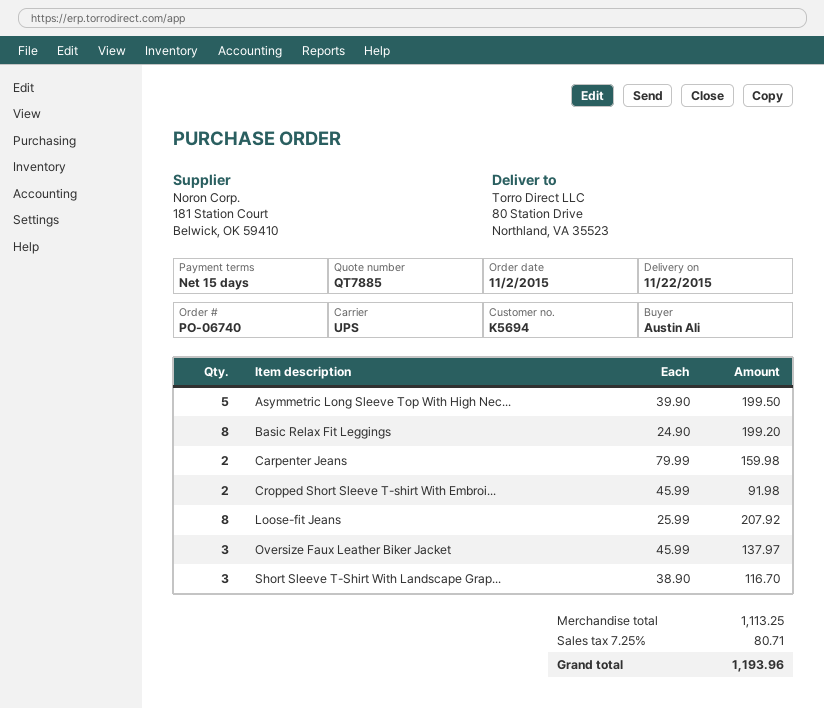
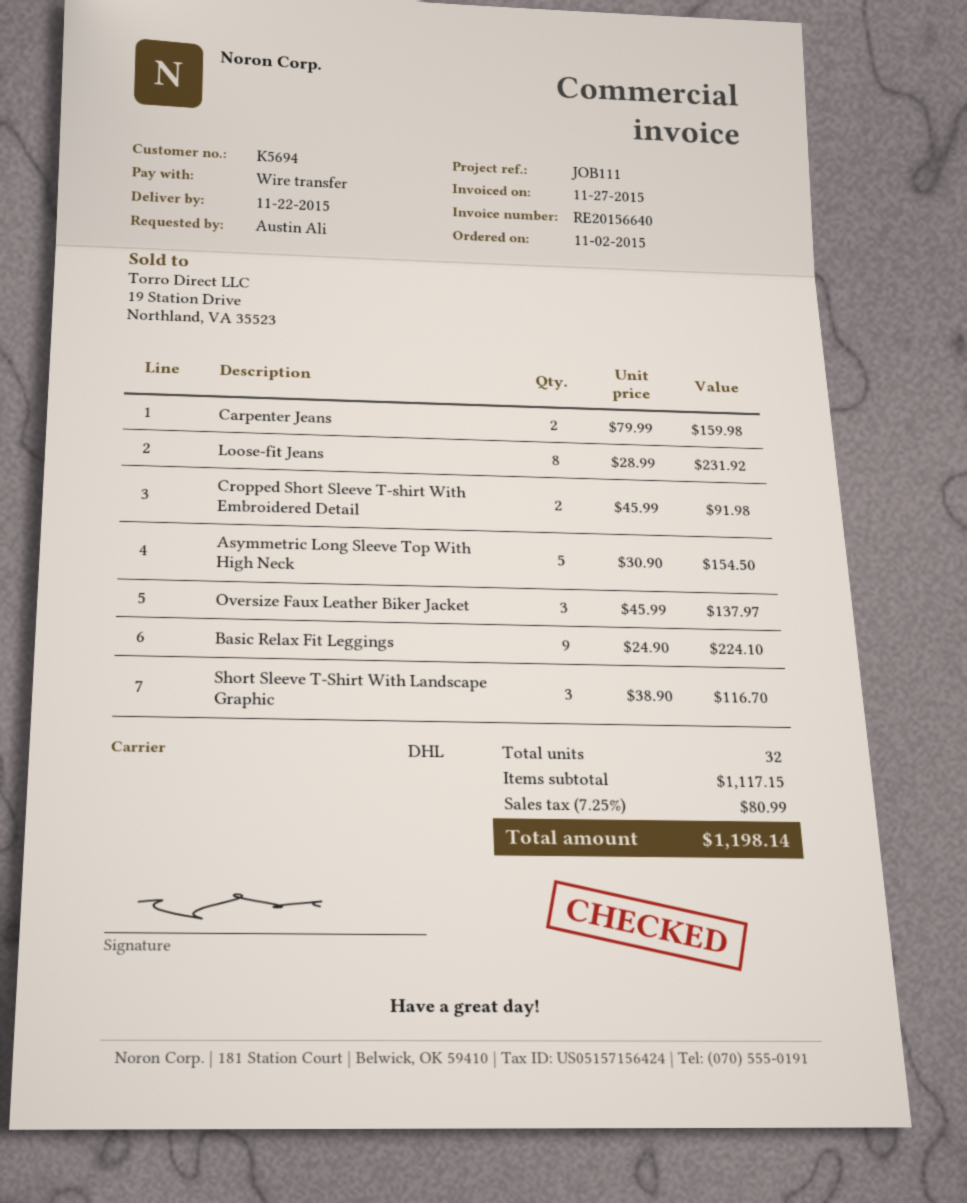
shipping method: UPS -> DHL
Asymmetric Long Sleeve Top With High Nec...: 5 x 39.90 = 199.50 -> 5 x 30.90 = 154.50
Basic Relax Fit Leggings: 8 x 24.90 = 199.20 -> 9 x 24.90 = 224.10
Loose-fit Jeans: 8 x 25.99 = 207.92 -> 8 x 28.99 = 231.92
subtotal: 1113.25 -> 1117.15
tax: 7.25% = 80.71 -> 7.25% = 80.99
total: 1193.96 -> 1198.14

